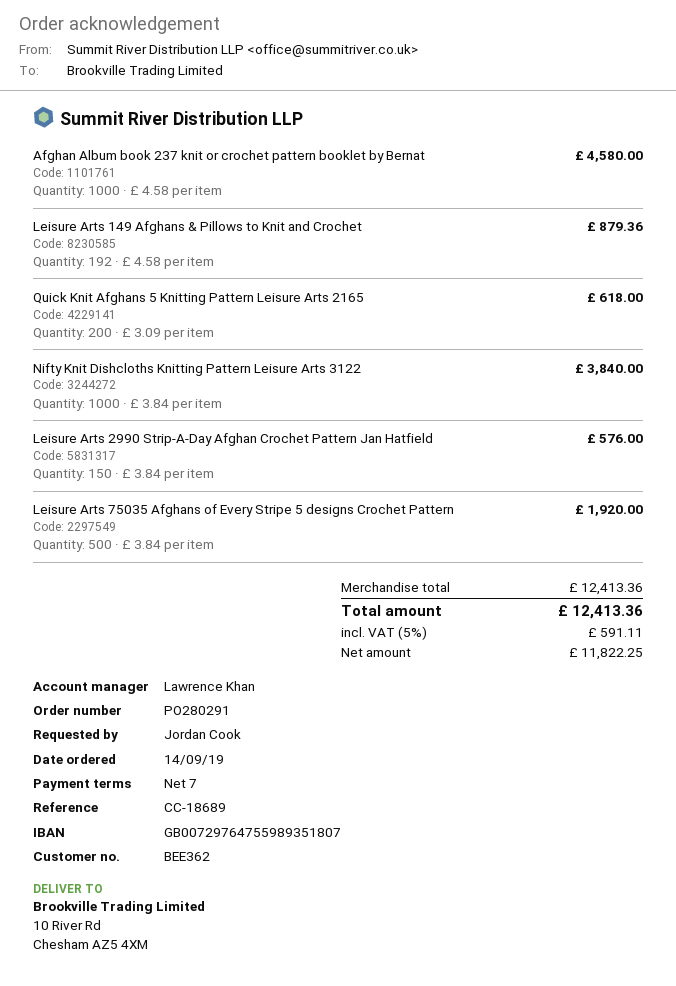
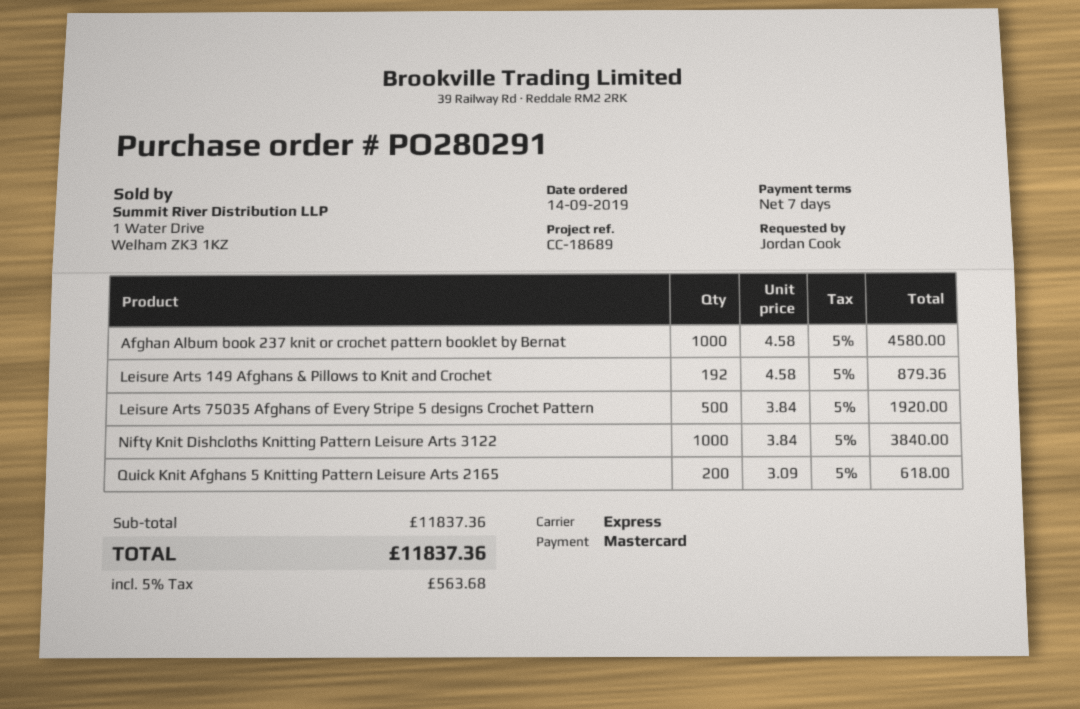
Leisure Arts 2990 Strip-A-Day Afghan Crochet Pattern Jan Hatfield: 150 x 3.84 = 576.00 -> none
subtotal: 12413.36 -> 11837.36
tax: 5% = 591.11 -> 5% = 563.68
total: 12413.36 -> 11837.36

